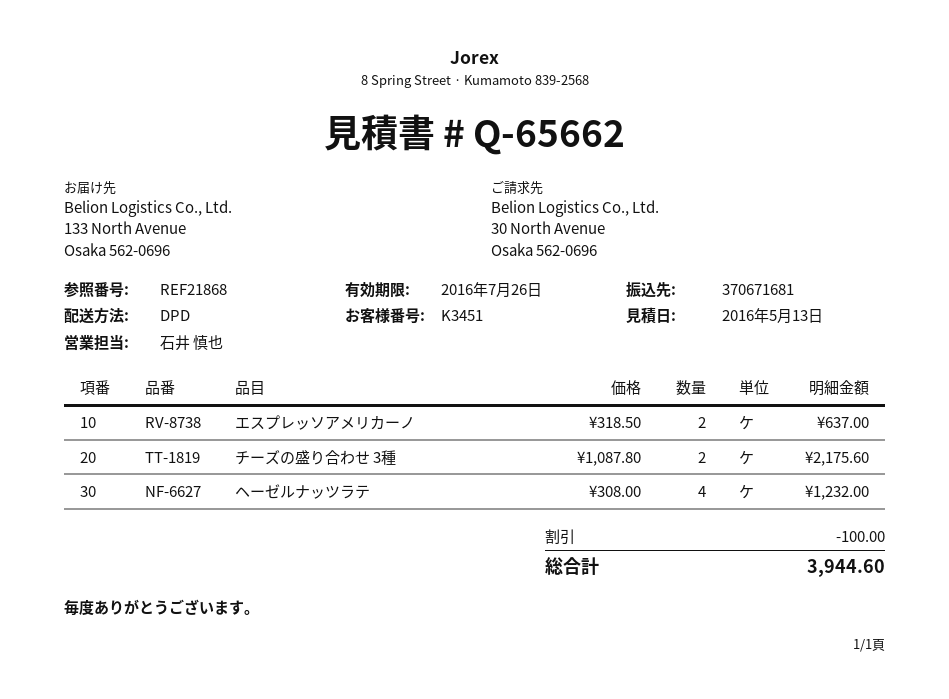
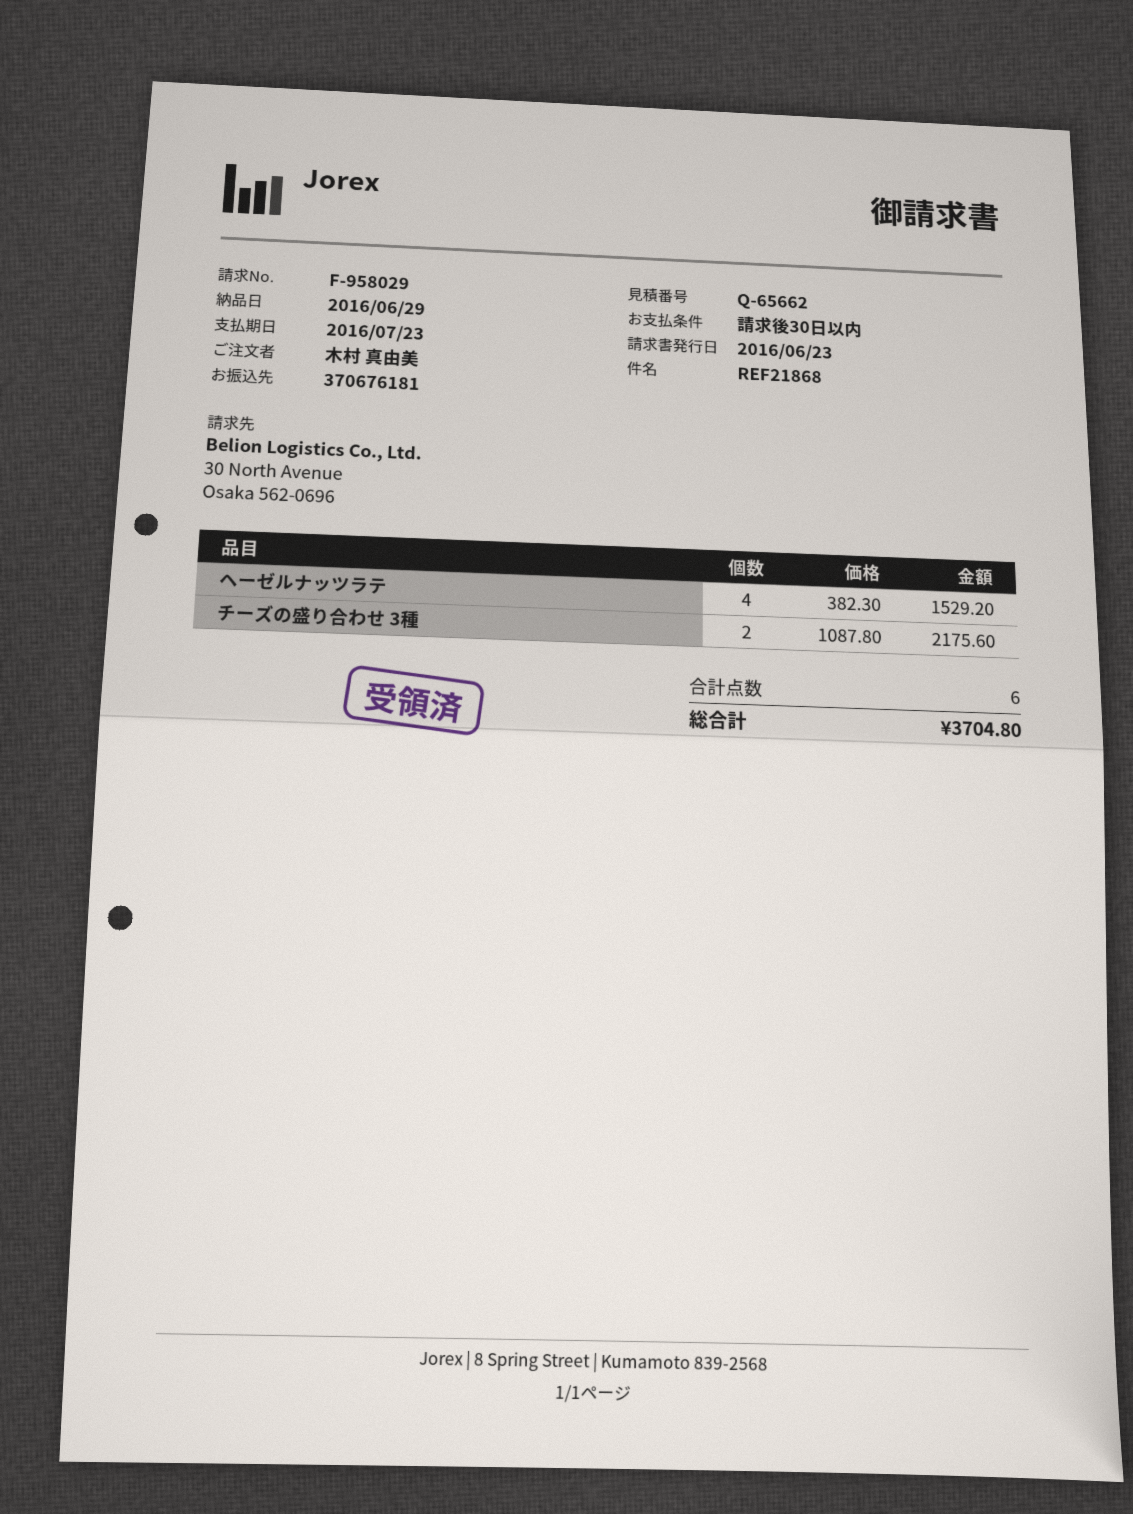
bank account: 370671681 -> 370676181
エスプレッソアメリカーノ: 2 x 318.50 = 637.00 -> none
ヘーゼルナッツラテ: 4 x 308.00 = 1232.00 -> 4 x 382.30 = 1529.20
discount: 100.00 -> none
total: 3944.60 -> 3704.80

